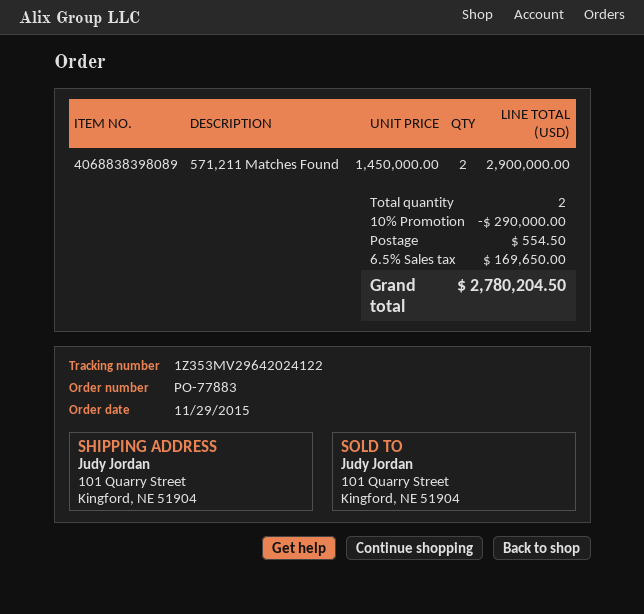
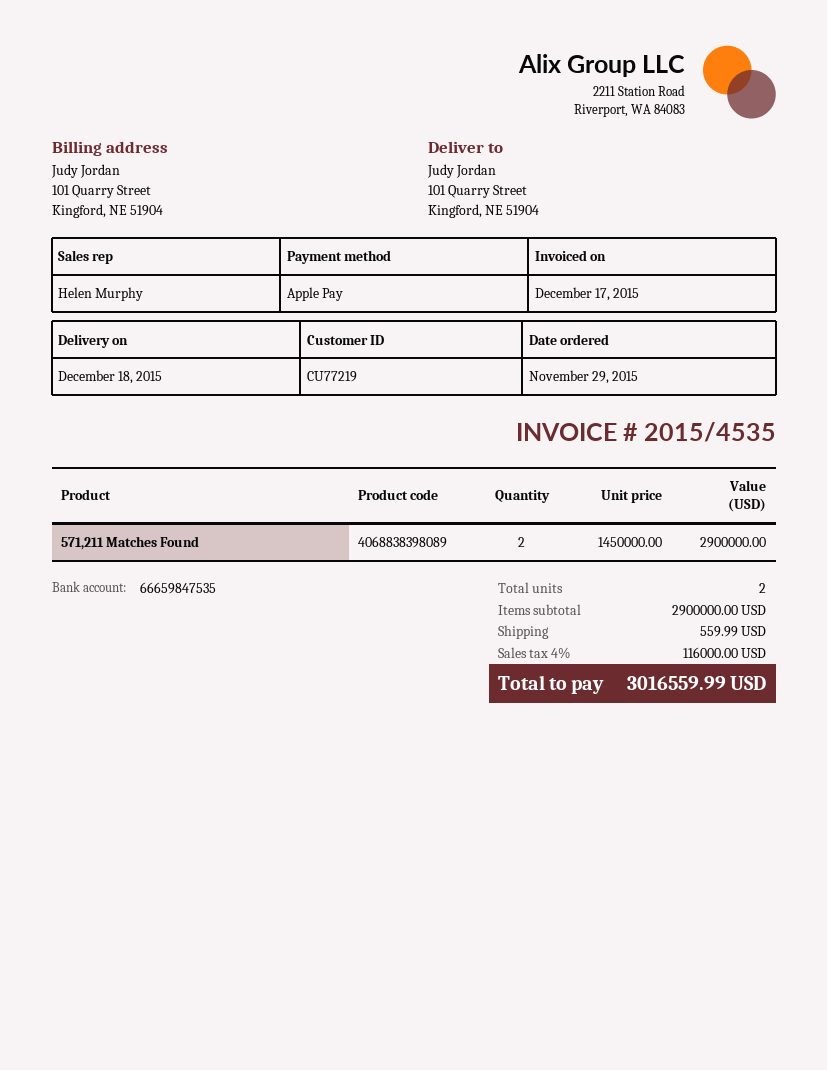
discount: 10% = 290000.00 -> none
shipping: 554.50 -> 559.99
tax: 6.5% = 169650.00 -> 4% = 116000.00
total: 2780204.50 -> 3016559.99

